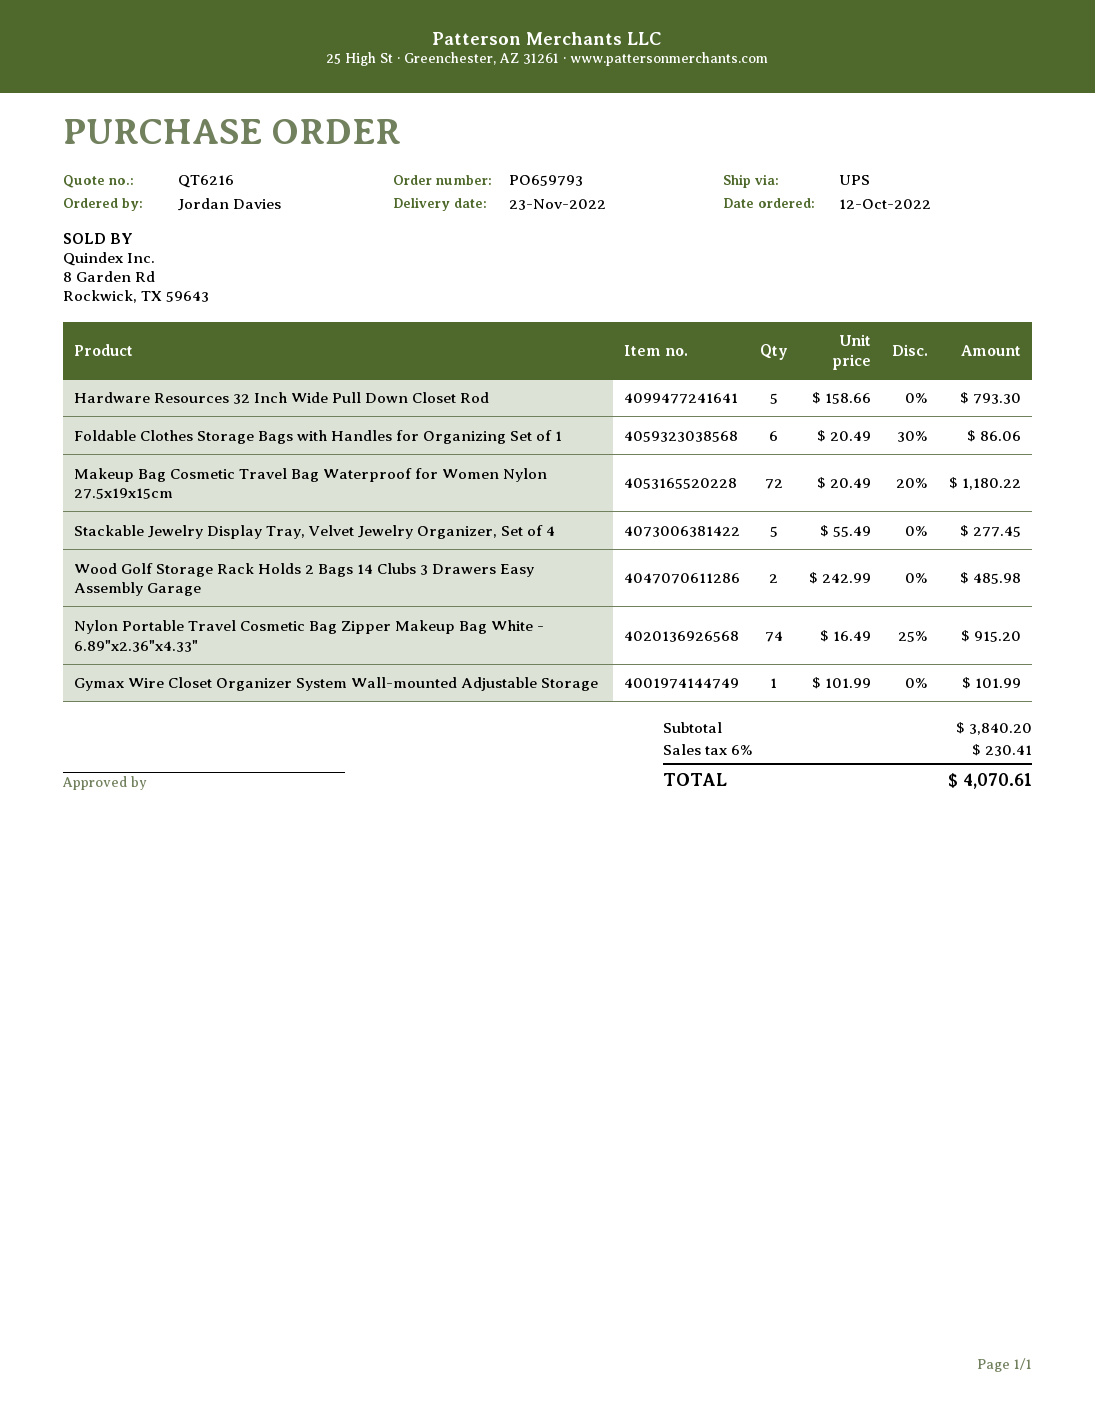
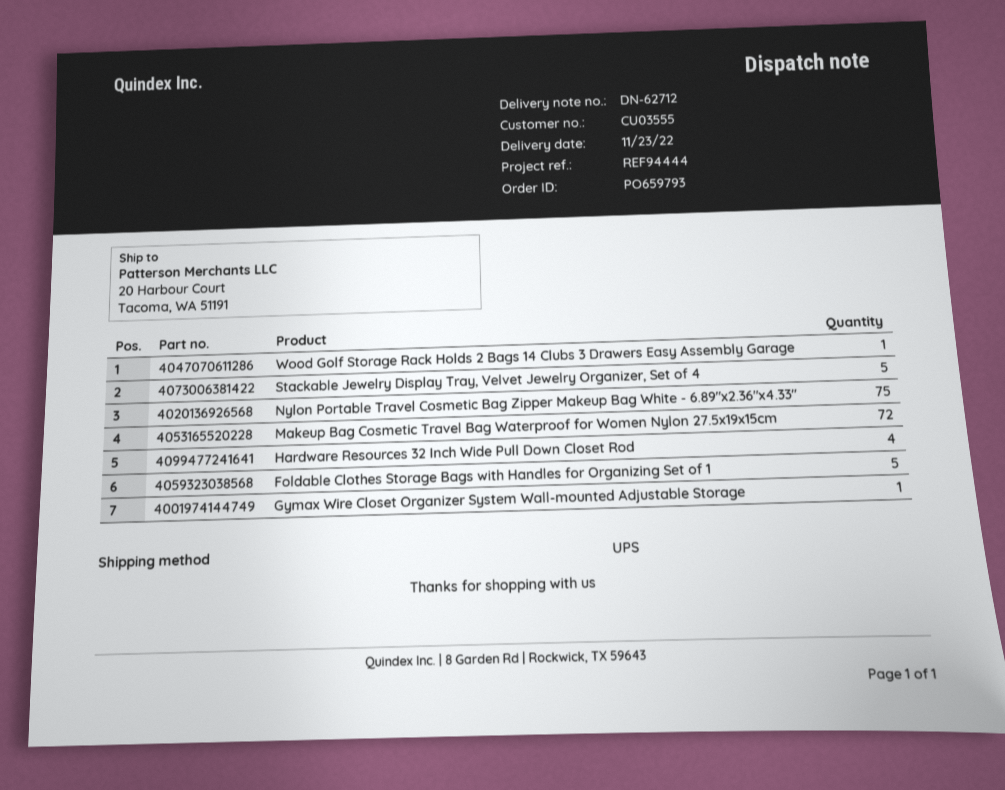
Hardware Resources 32 Inch Wide Pull Down Closet Rod: 5 -> 4
Foldable Clothes Storage Bags with Handles for Organizing Set of 1: 6 -> 5
Wood Golf Storage Rack Holds 2 Bags 14 Clubs 3 Drawers Easy Assembly Garage: 2 -> 1
Nylon Portable Travel Cosmetic Bag Zipper Makeup Bag White - 6.89"x2.36"x4.33": 74 -> 75

